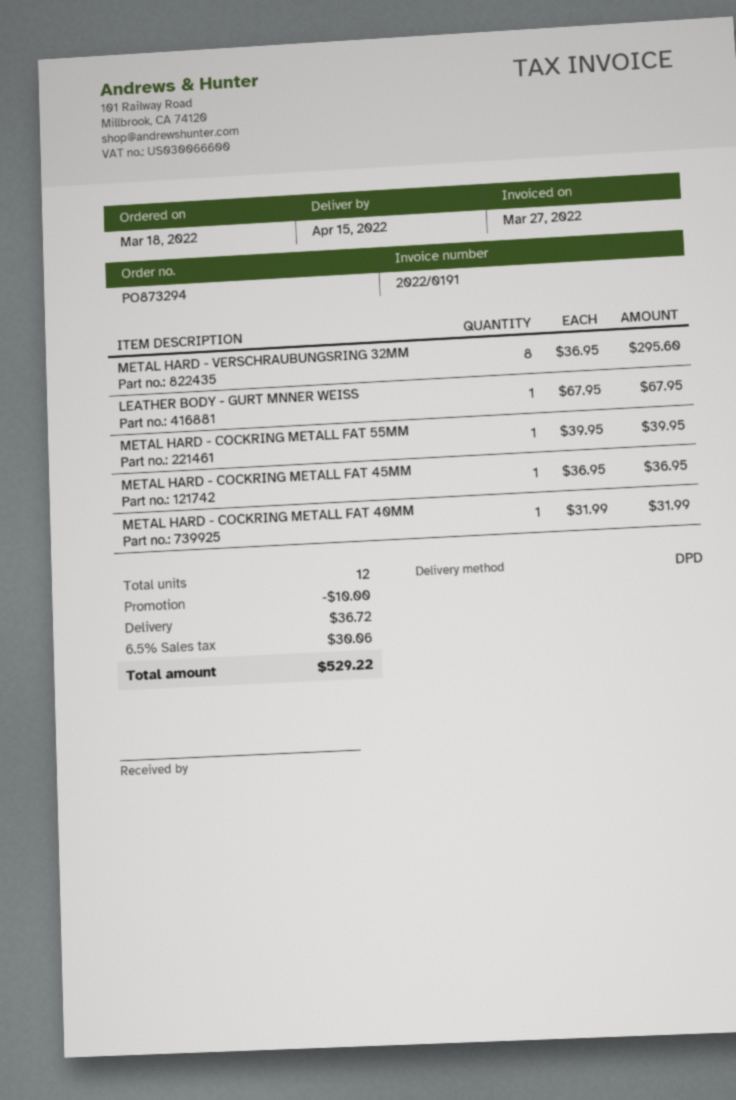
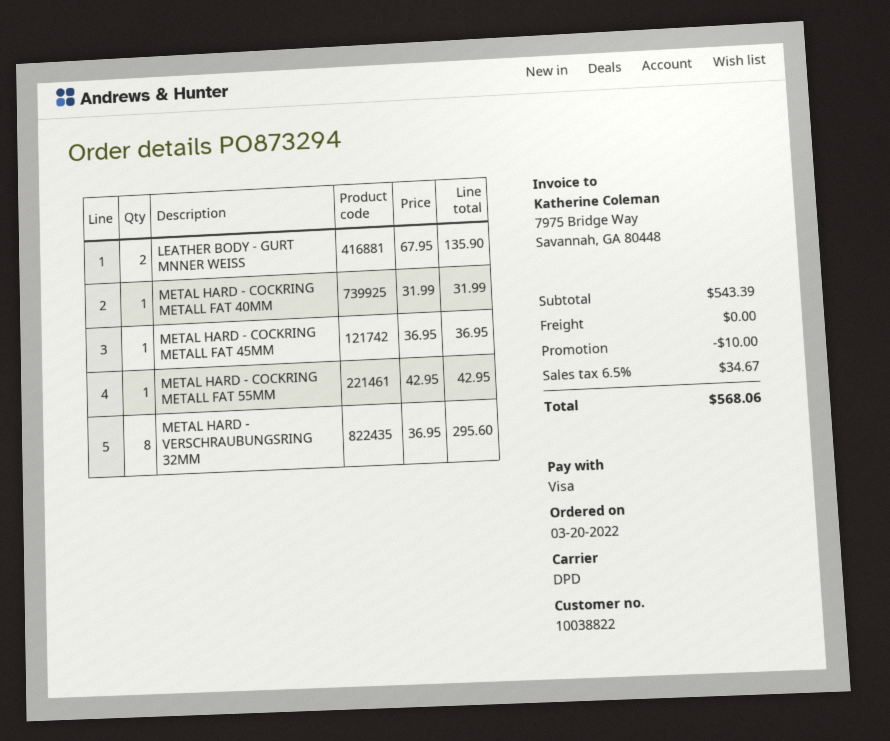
order date: 2022-03-18 -> 2022-03-20
LEATHER BODY - GURT MNNER WEISS: 1 x 67.95 = 67.95 -> 2 x 67.95 = 135.90
METAL HARD - COCKRING METALL FAT 55MM: 1 x 39.95 = 39.95 -> 1 x 42.95 = 42.95
shipping: 36.72 -> 0.00
tax: 6.5% = 30.06 -> 6.5% = 34.67
total: 529.22 -> 568.06

